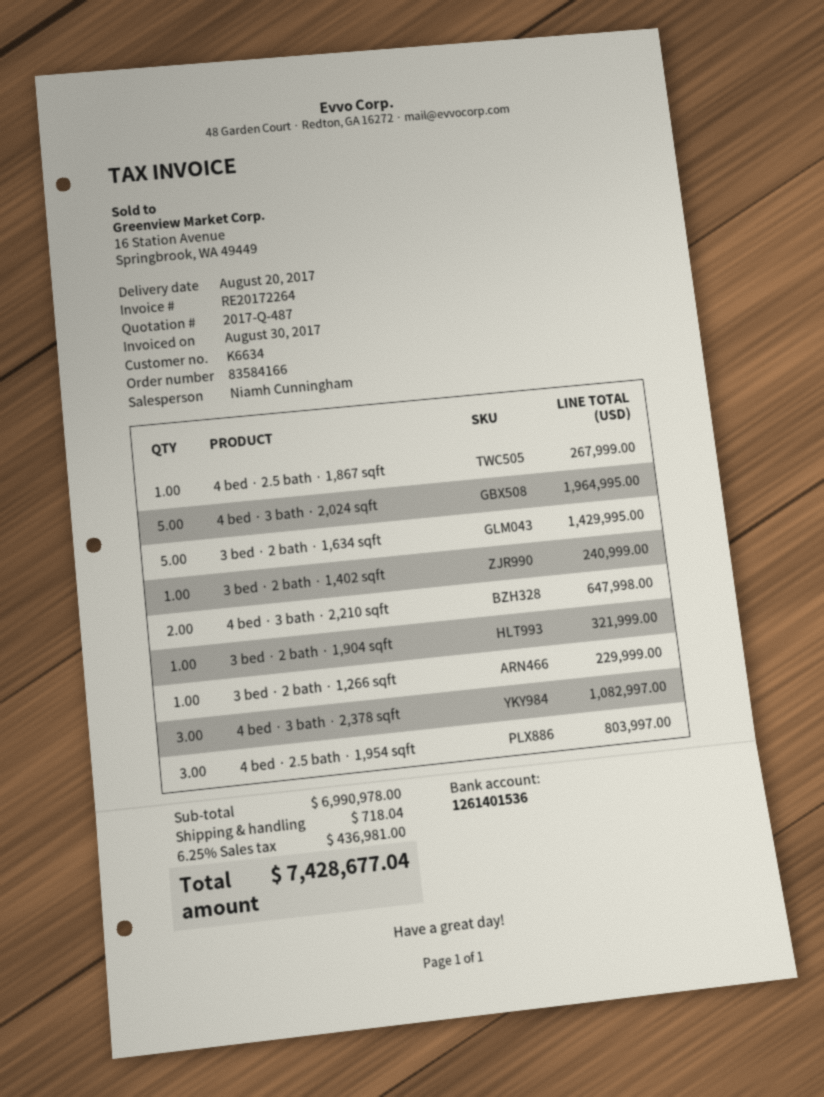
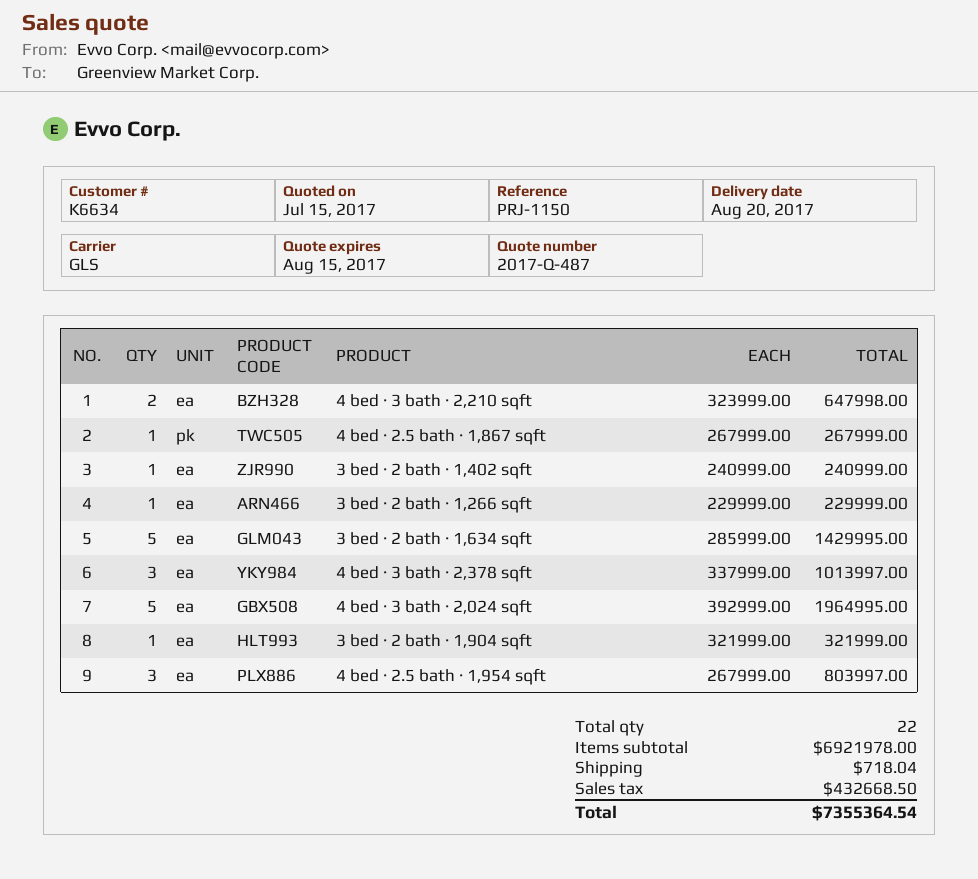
4 bed · 3 bath · 2,378 sqft: 3 for 1082997.00 -> 3 for 1013997.00
subtotal: 6990978.00 -> 6921978.00
tax: 436981.00 -> 432668.50
total: 7428677.04 -> 7355364.54

